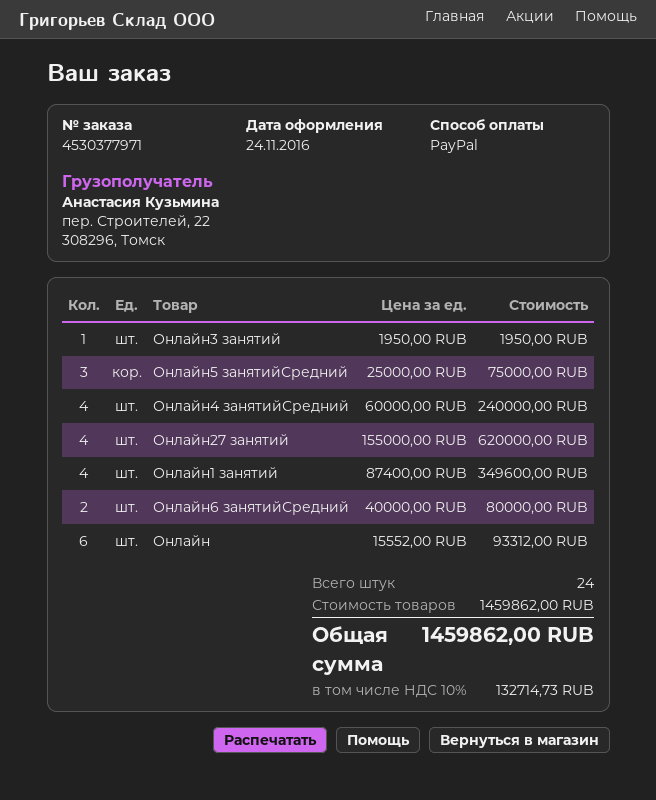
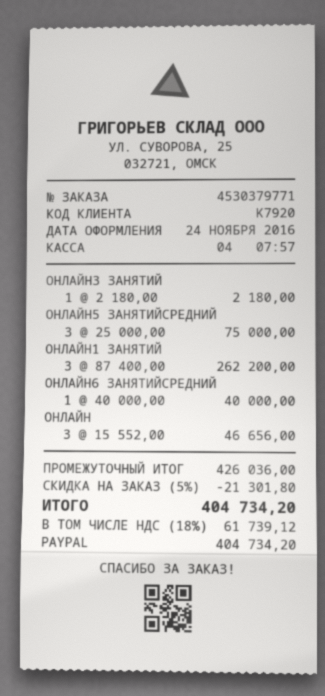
order number: 4530377971 -> 4530379771
Онлайн3 занятий: 1 x 1950.00 = 1950.00 -> 1 x 2180.00 = 2180.00
Онлайн4 занятийСредний: 4 x 60000.00 = 240000.00 -> none
Онлайн27 занятий: 4 x 155000.00 = 620000.00 -> none
Онлайн1 занятий: 4 x 87400.00 = 349600.00 -> 3 x 87400.00 = 262200.00
Онлайн6 занятийСредний: 2 x 40000.00 = 80000.00 -> 1 x 40000.00 = 40000.00
Онлайн: 6 x 15552.00 = 93312.00 -> 3 x 15552.00 = 46656.00
subtotal: 1459862.00 -> 426036.00
discount: none -> 5% = 21301.80
tax: 10% = 132714.73 -> 18% = 61739.12
total: 1459862.00 -> 404734.20

